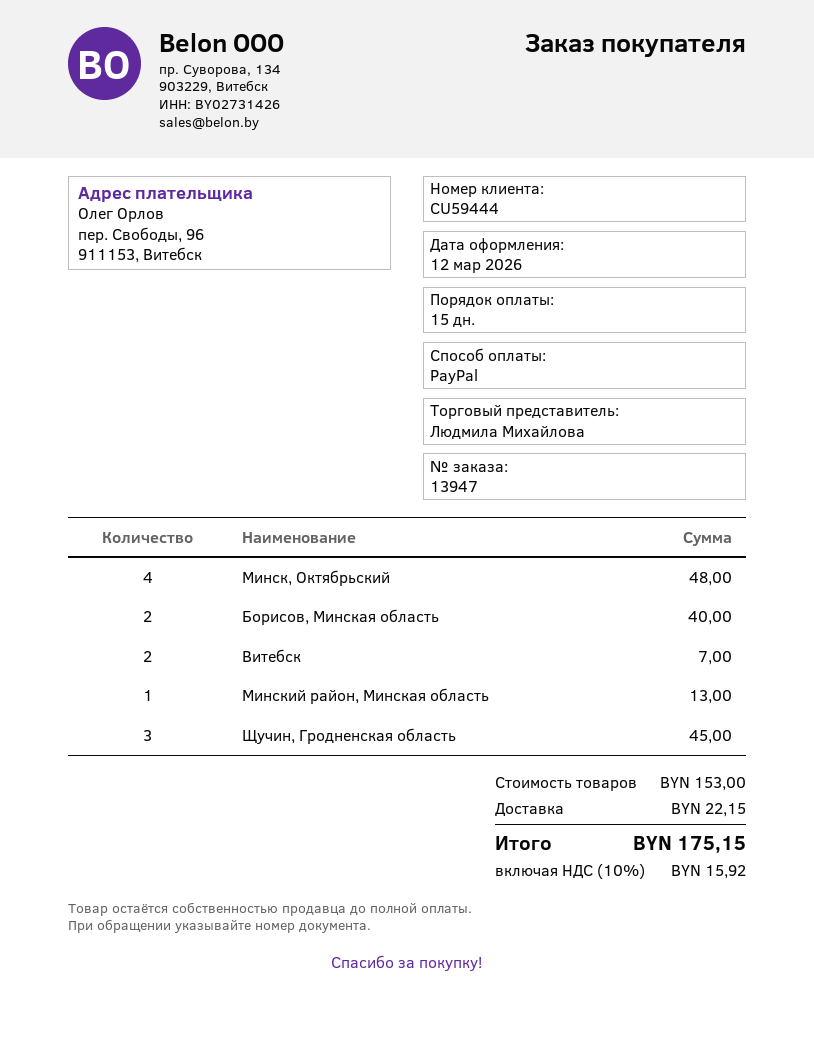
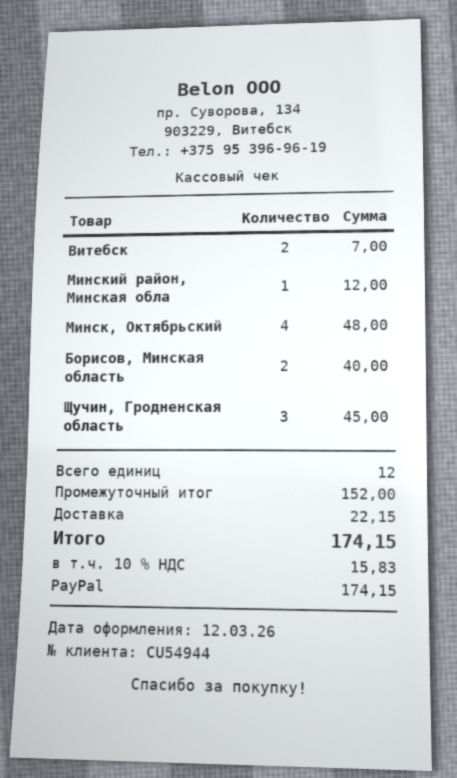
customer number: CU59444 -> CU54944
Минский район, Минская область: 1 for 13.00 -> 1 for 12.00
subtotal: 153.00 -> 152.00
tax: 10% = 15.92 -> 10% = 15.83
total: 175.15 -> 174.15

